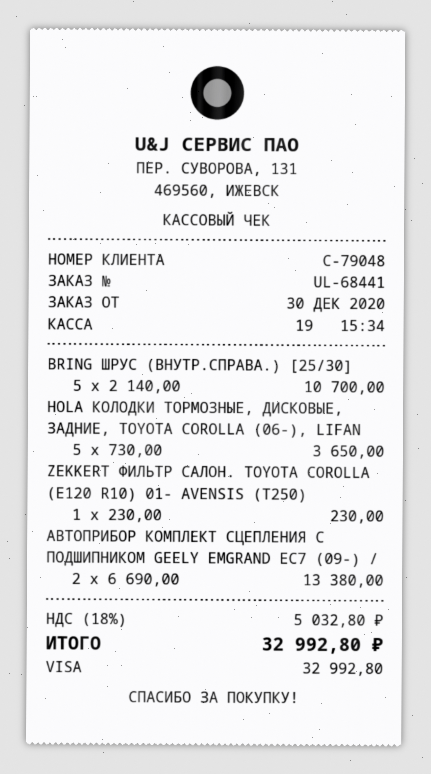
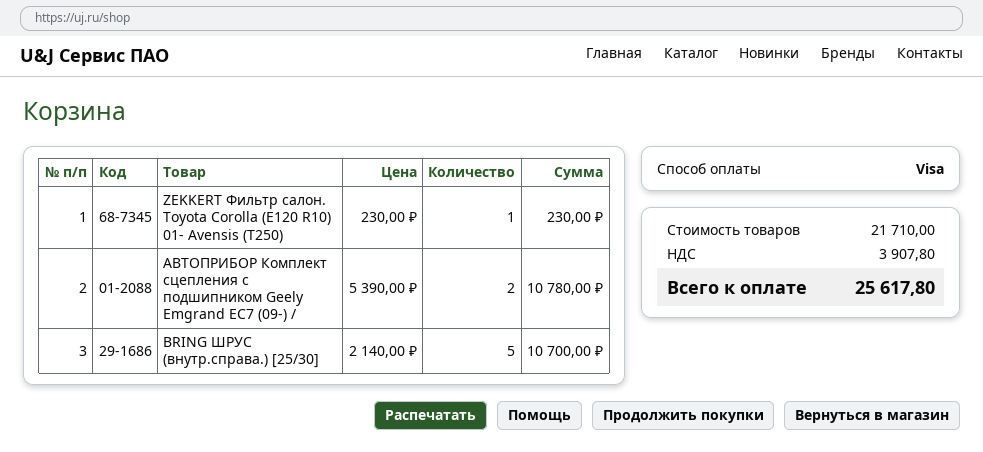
HOLA КОЛОДКИ ТОРМОЗНЫЕ, ДИСКОВЫЕ, ЗАДНИЕ, TOYOTA COROLLA (06-), LIFAN: 5 x 730.00 = 3650.00 -> none
АВТОПРИБОР КОМПЛЕКТ СЦЕПЛЕНИЯ С ПОДШИПНИКОМ GEELY EMGRAND EC7 (09-) /: 2 x 6690.00 = 13380.00 -> 2 x 5390.00 = 10780.00
tax: 5032.80 -> 3907.80
total: 32992.80 -> 25617.80

